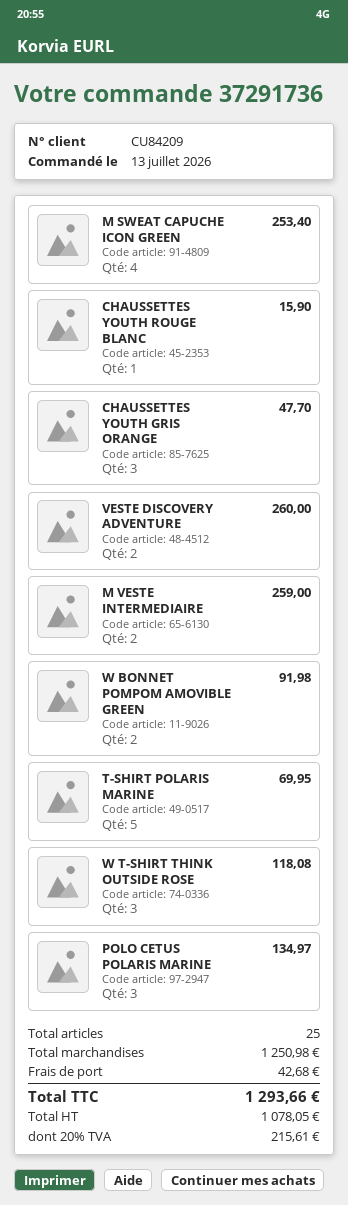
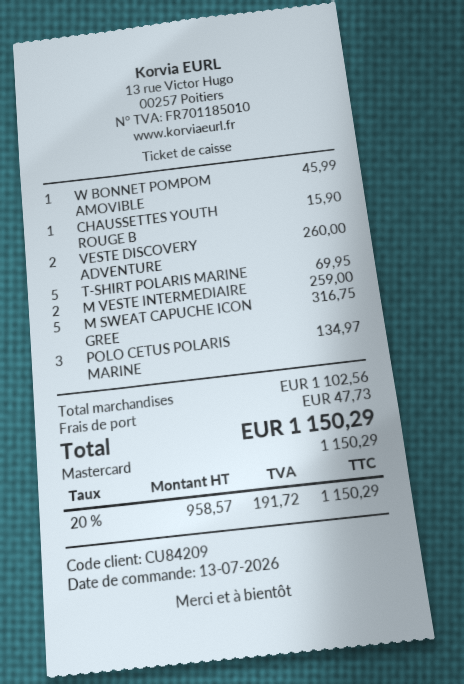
M SWEAT CAPUCHE ICON GREEN: 4 for 253.40 -> 5 for 316.75
CHAUSSETTES YOUTH GRIS ORANGE: 3 for 47.70 -> none
W BONNET POMPOM AMOVIBLE GREEN: 2 for 91.98 -> 1 for 45.99
W T-SHIRT THINK OUTSIDE ROSE: 3 for 118.08 -> none
subtotal: 1250.98 -> 1102.56
shipping: 42.68 -> 47.73
net: 1078.05 -> 958.57
tax: 20% = 215.61 -> 20% = 191.72
total: 1293.66 -> 1150.29

